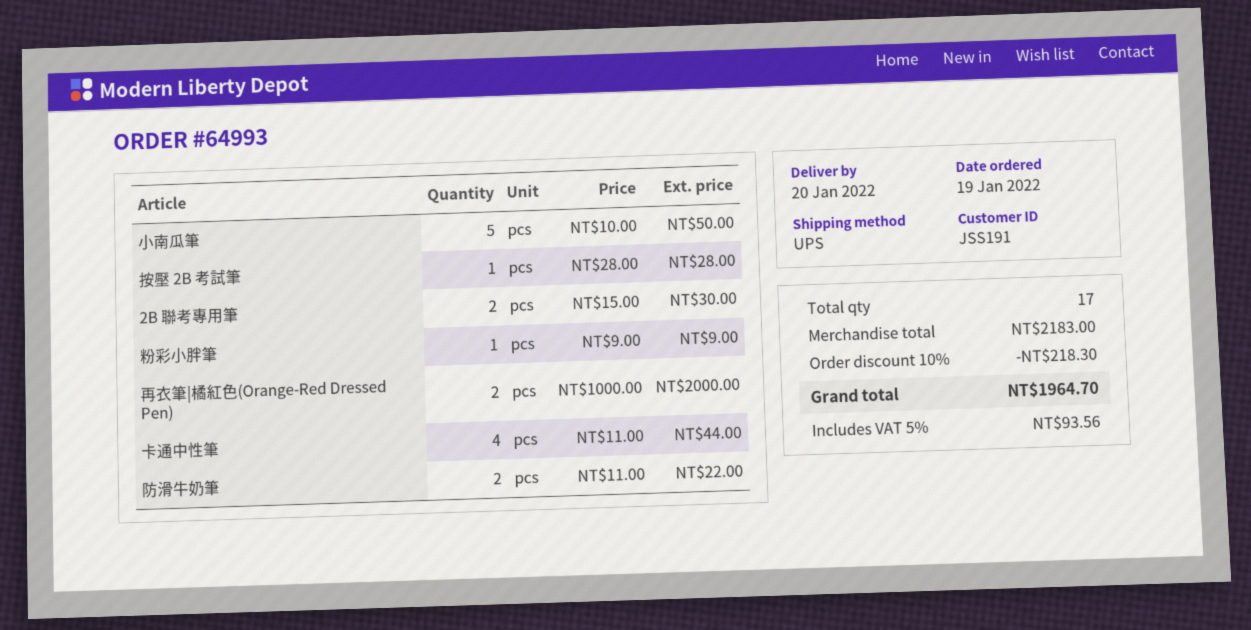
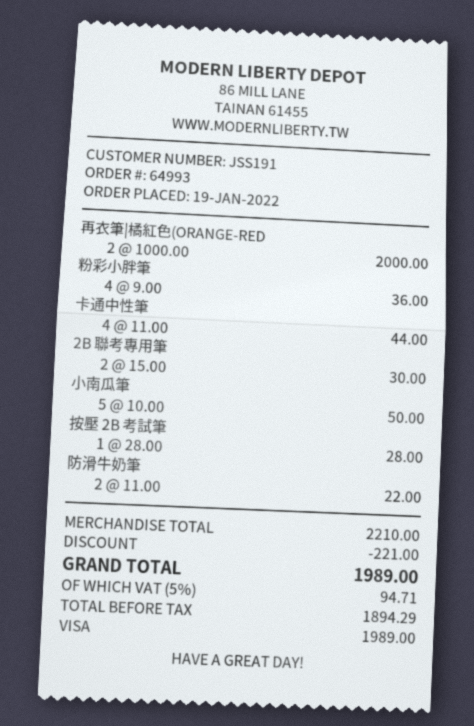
粉彩小胖筆: 1 x 9.00 = 9.00 -> 4 x 9.00 = 36.00
subtotal: 2183.00 -> 2210.00
discount: 218.30 -> 221.00
tax: 5% = 93.56 -> 5% = 94.71
total: 1964.70 -> 1989.00

